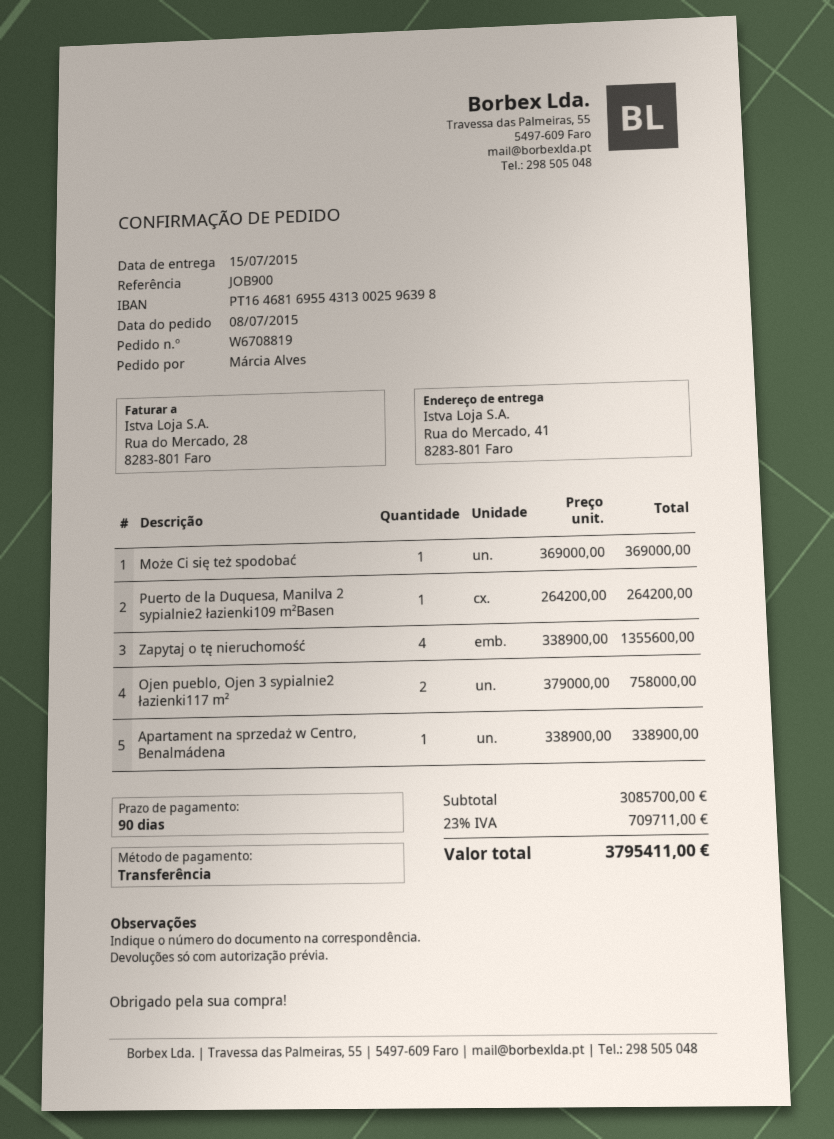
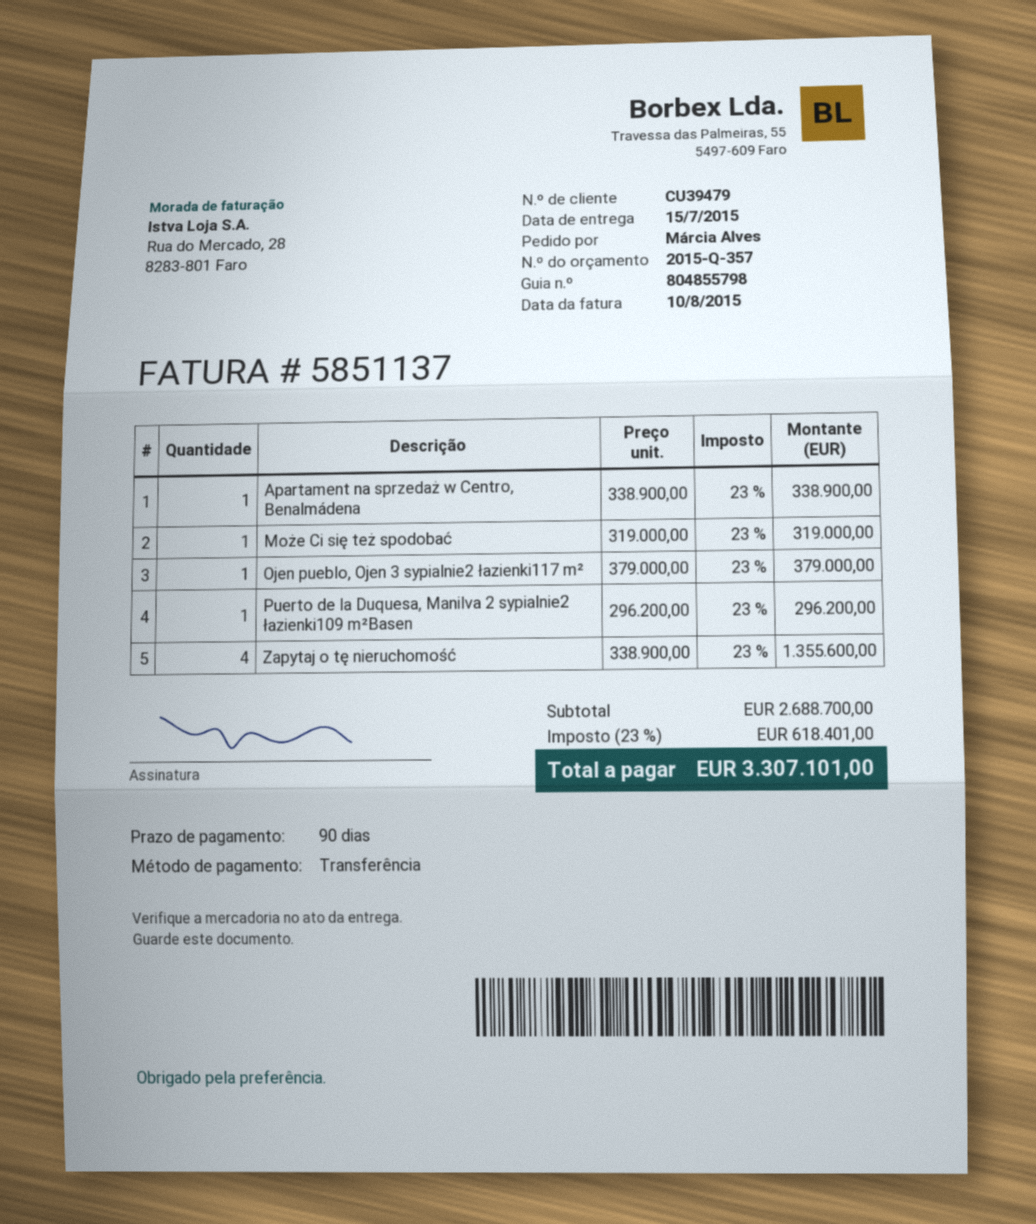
Może Ci się też spodobać: 1 x 369000.00 = 369000.00 -> 1 x 319000.00 = 319000.00
Puerto de la Duquesa, Manilva 2 sypialnie2 łazienki109 m²Basen: 1 x 264200.00 = 264200.00 -> 1 x 296200.00 = 296200.00
Ojen pueblo, Ojen 3 sypialnie2 łazienki117 m²: 2 x 379000.00 = 758000.00 -> 1 x 379000.00 = 379000.00
subtotal: 3085700.00 -> 2688700.00
tax: 23% = 709711.00 -> 23% = 618401.00
total: 3795411.00 -> 3307101.00

